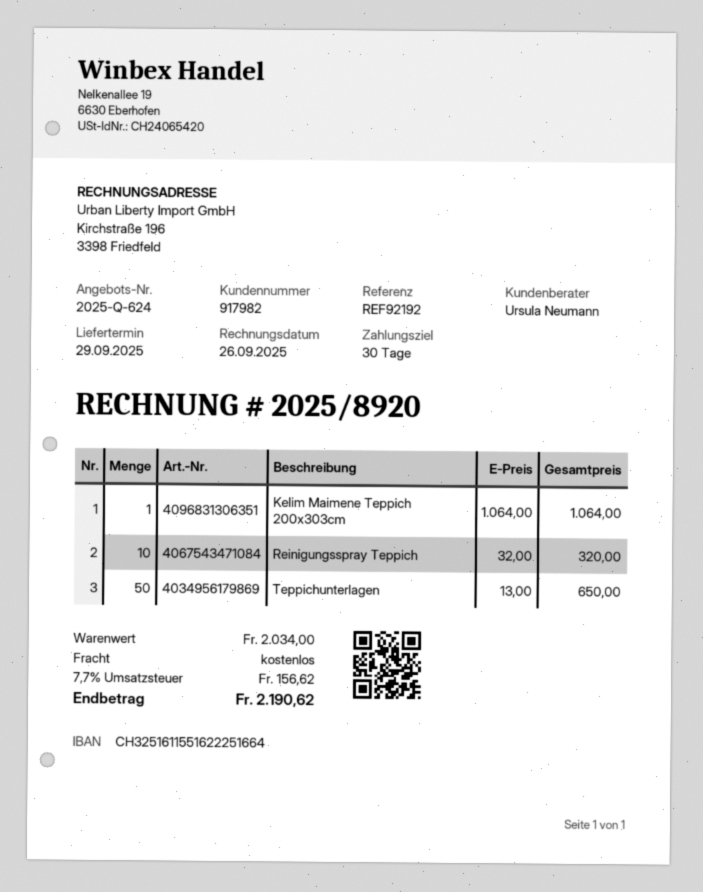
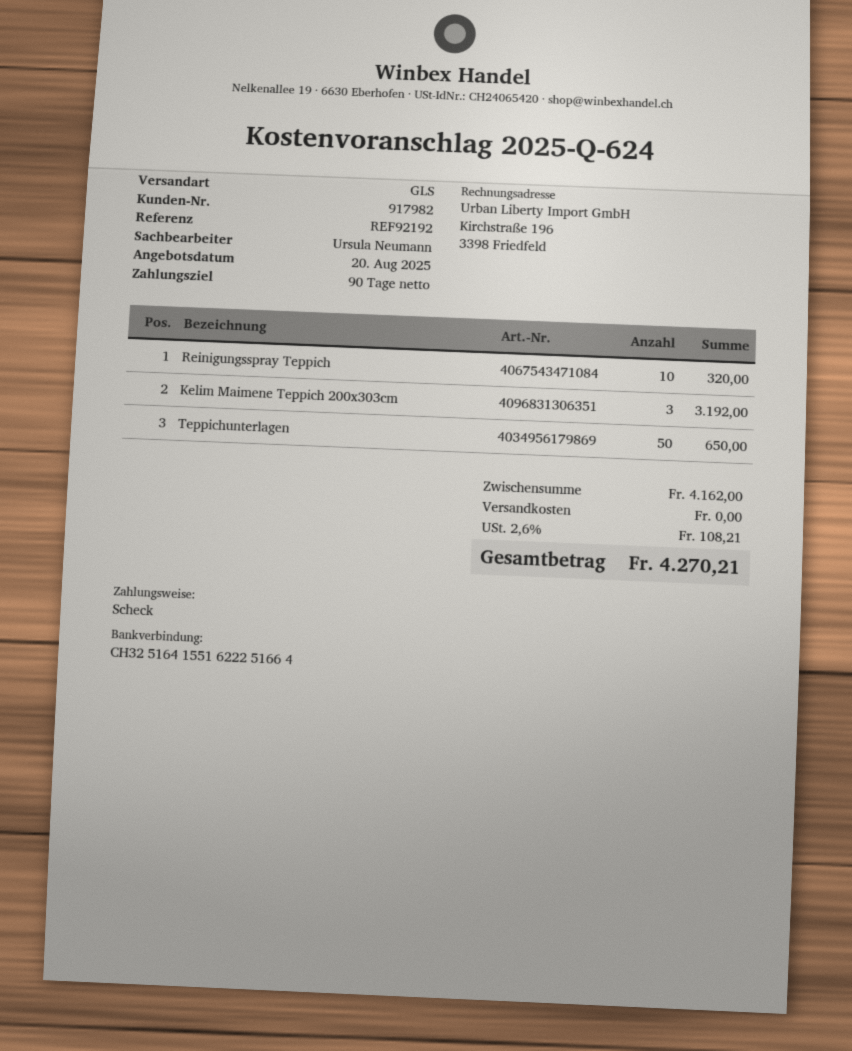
payment terms: 30 days -> 90 days
bank account: CH3251611551622251664 -> CH3251641551622251664
Kelim Maimene Teppich 200x303cm: 1 for 1064.00 -> 3 for 3192.00
subtotal: 2034.00 -> 4162.00
tax: 7.7% = 156.62 -> 2.6% = 108.21
total: 2190.62 -> 4270.21

